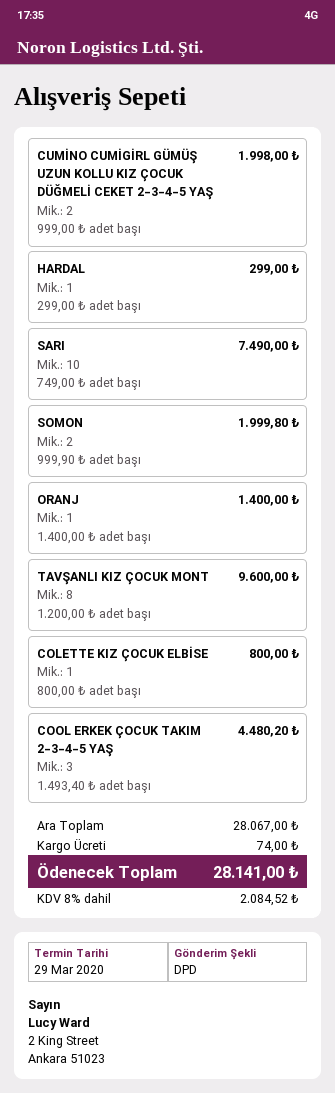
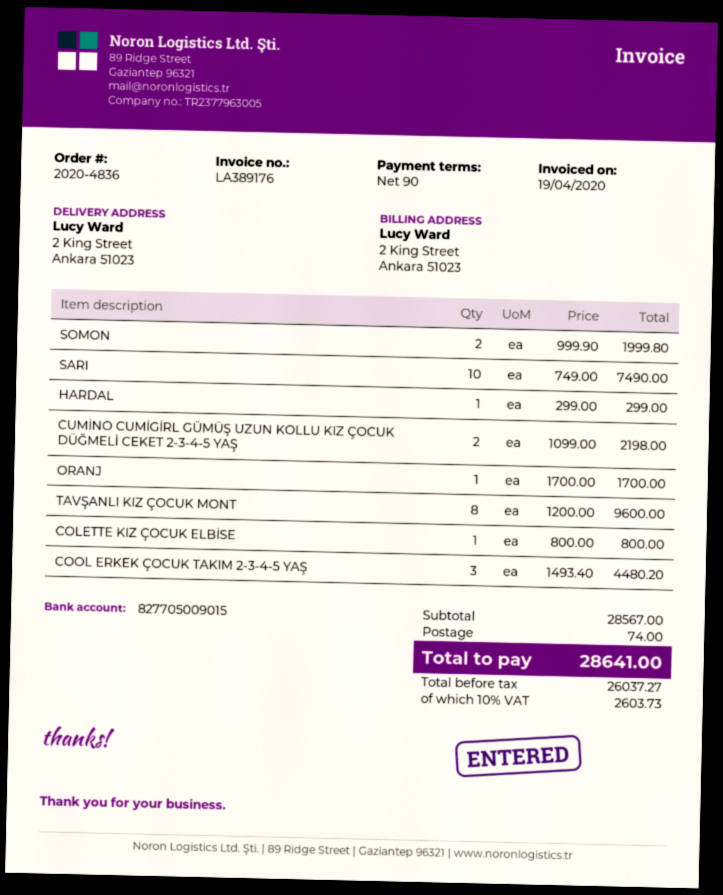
CUMİNO CUMİGİRL GÜMÜŞ UZUN KOLLU KIZ ÇOCUK DÜĞMELİ CEKET 2-3-4-5 YAŞ: 2 x 999.00 = 1998.00 -> 2 x 1099.00 = 2198.00
ORANJ: 1 x 1400.00 = 1400.00 -> 1 x 1700.00 = 1700.00
subtotal: 28067.00 -> 28567.00
tax: 8% = 2084.52 -> 10% = 2603.73
total: 28141.00 -> 28641.00

